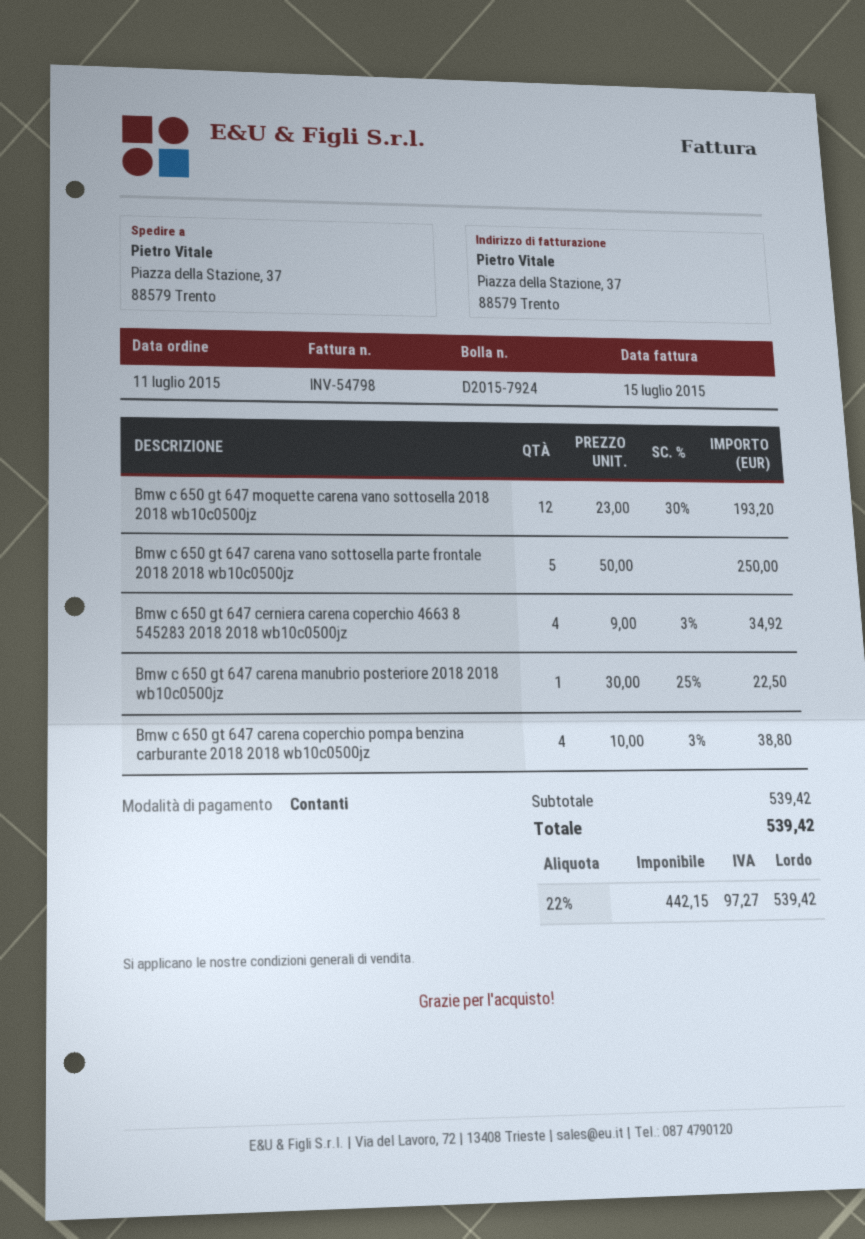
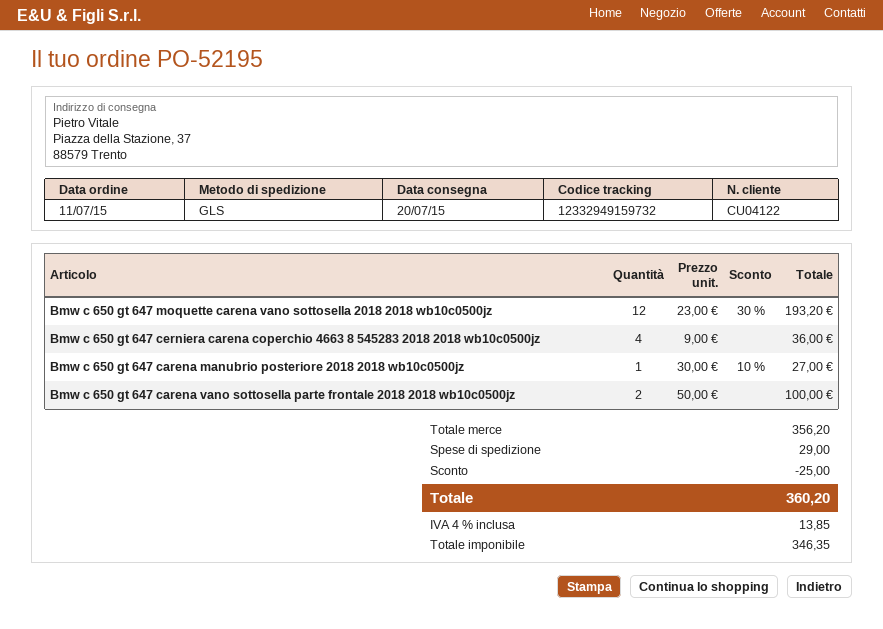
Bmw c 650 gt 647 carena vano sottosella parte frontale 2018 2018 wb10c0500jz: 5 x 50.00 = 250.00 -> 2 x 50.00 = 100.00
Bmw c 650 gt 647 cerniera carena coperchio 4663 8 545283 2018 2018 wb10c0500jz: 4 x 9.00 - 3% = 34.92 -> 4 x 9.00 = 36.00
Bmw c 650 gt 647 carena manubrio posteriore 2018 2018 wb10c0500jz: 1 x 30.00 - 25% = 22.50 -> 1 x 30.00 - 10% = 27.00
Bmw c 650 gt 647 carena coperchio pompa benzina carburante 2018 2018 wb10c0500jz: 4 x 10.00 - 3% = 38.80 -> none
subtotal: 539.42 -> 356.20
discount: none -> 25.00
shipping: none -> 29.00
net: 442.15 -> 346.35
tax: 22% = 97.27 -> 4% = 13.85
total: 539.42 -> 360.20

